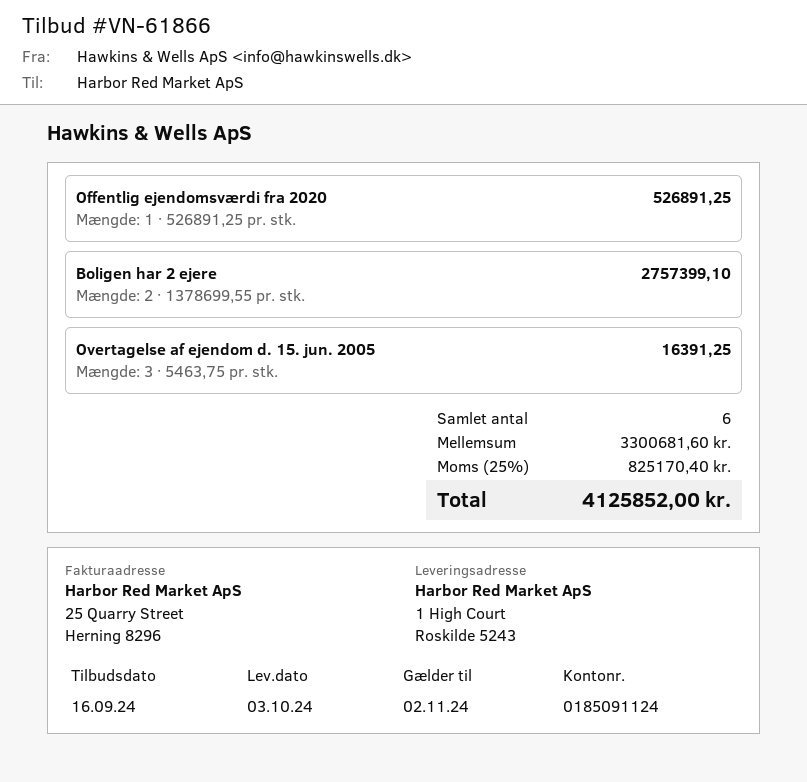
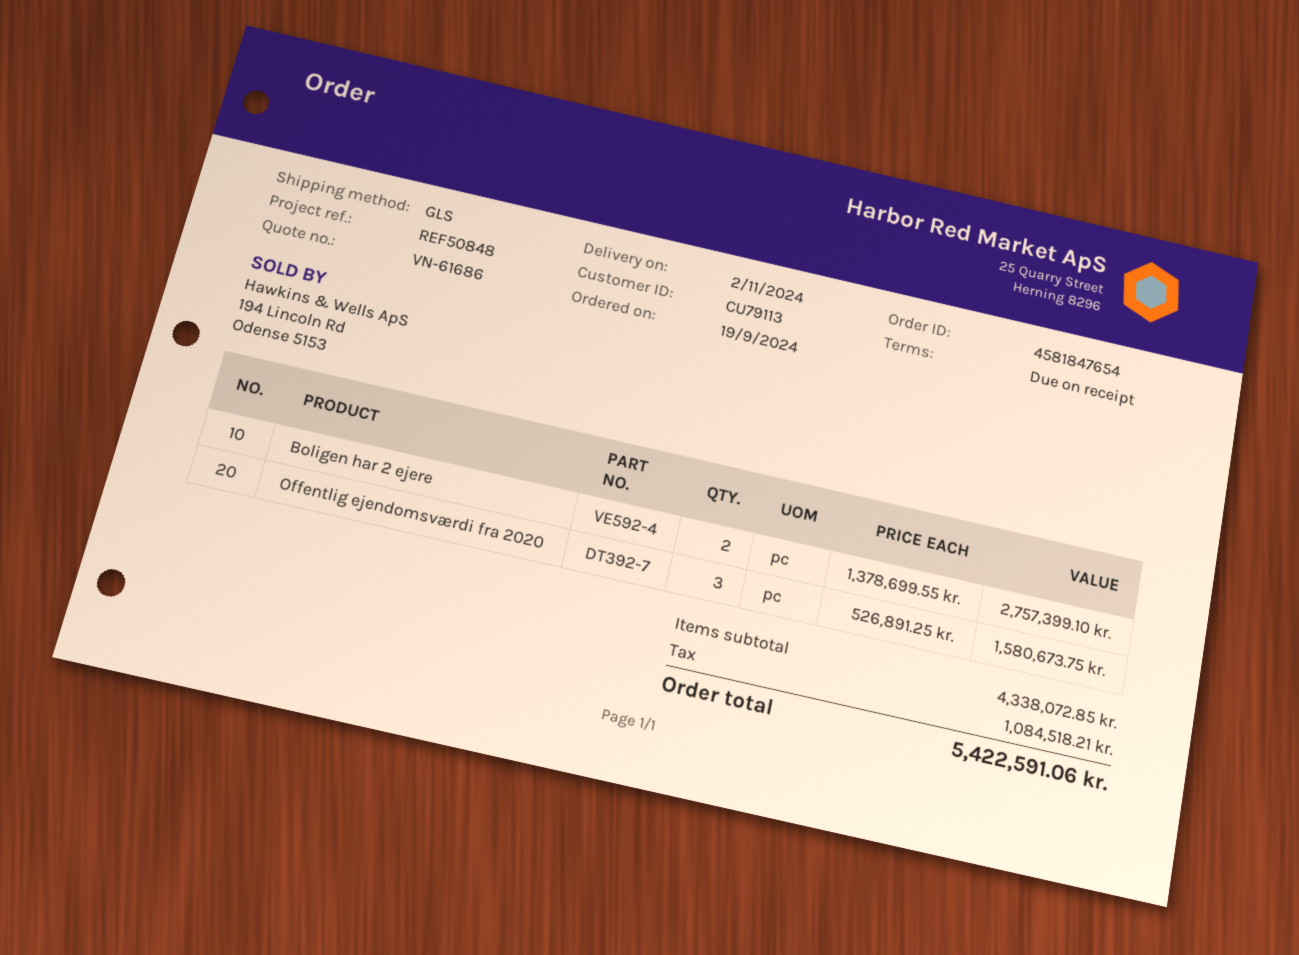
quote number: VN-61866 -> VN-61686
delivery date: 2024-10-03 -> 2024-11-02
Offentlig ejendomsværdi fra 2020: 1 x 526891.25 = 526891.25 -> 3 x 526891.25 = 1580673.75
Overtagelse af ejendom d. 15. jun. 2005: 3 x 5463.75 = 16391.25 -> none
subtotal: 3300681.60 -> 4338072.85
tax: 825170.40 -> 1084518.21
total: 4125852.00 -> 5422591.06

